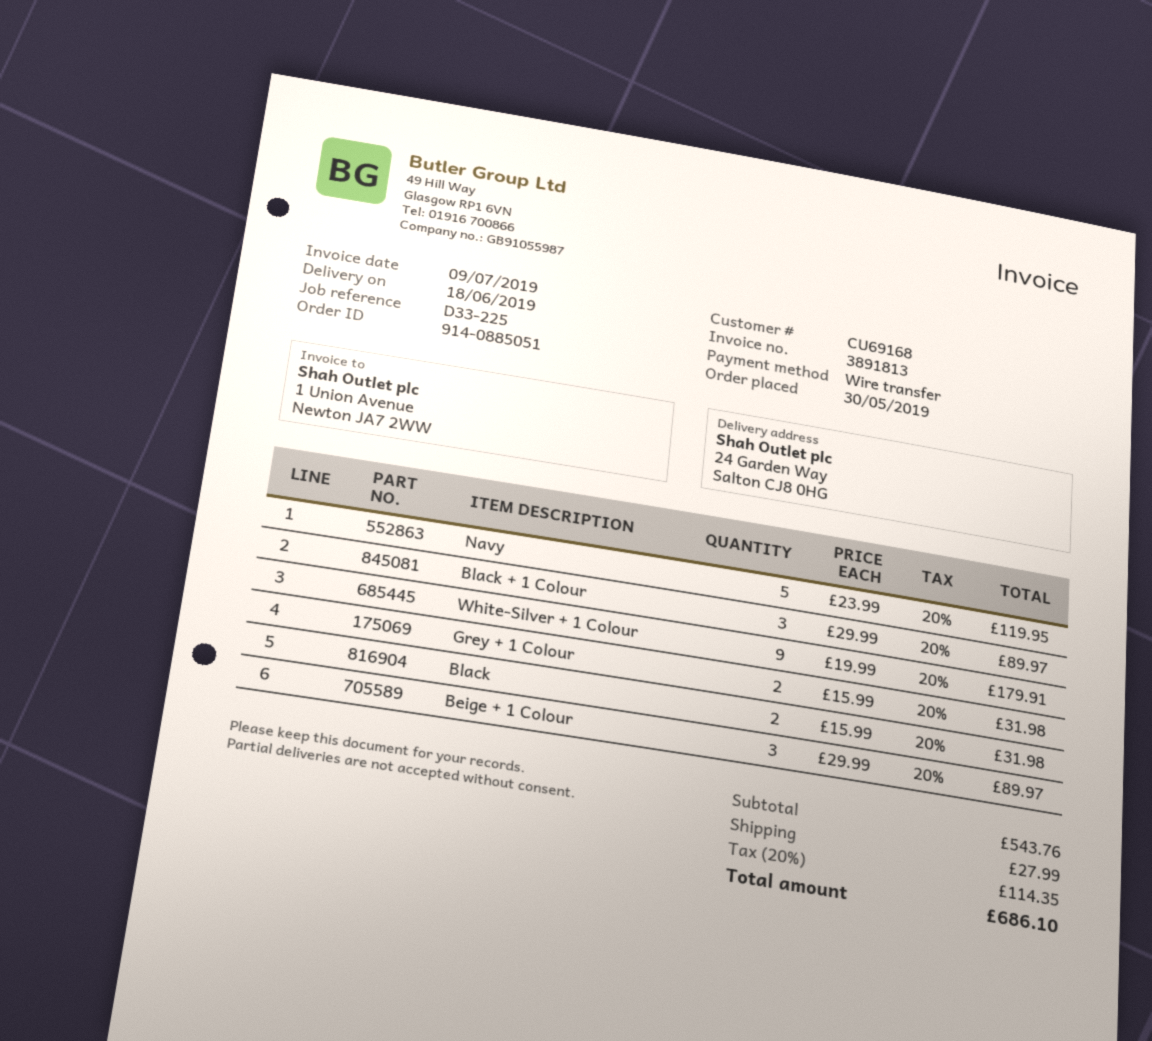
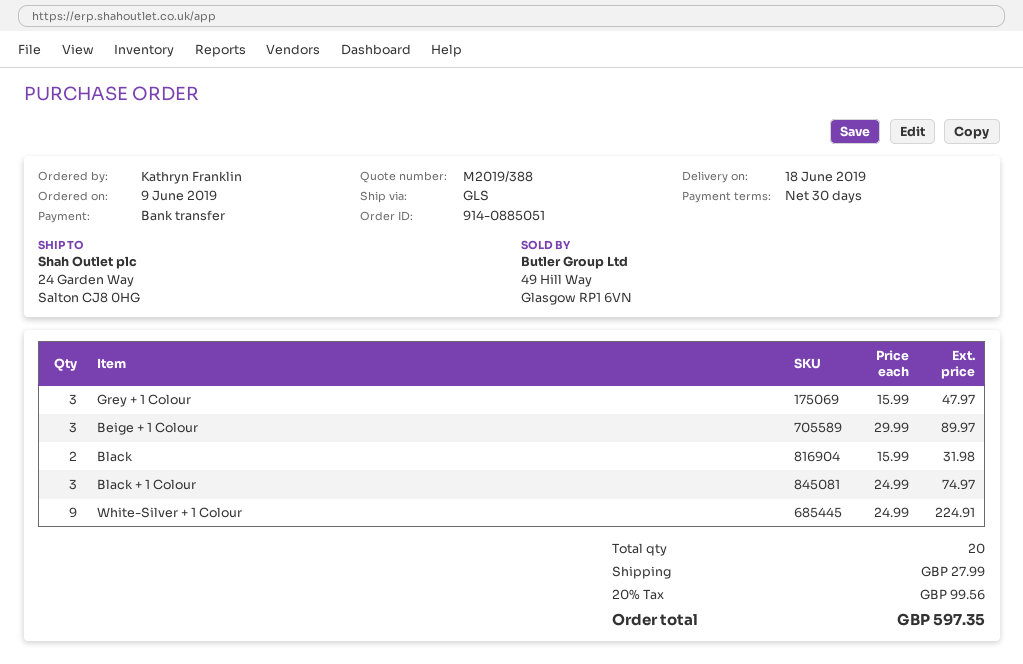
order date: 2019-05-30 -> 2019-06-09
Navy: 5 x 23.99 = 119.95 -> none
Black + 1 Colour: 3 x 29.99 = 89.97 -> 3 x 24.99 = 74.97
White-Silver + 1 Colour: 9 x 19.99 = 179.91 -> 9 x 24.99 = 224.91
Grey + 1 Colour: 2 x 15.99 = 31.98 -> 3 x 15.99 = 47.97
tax: 20% = 114.35 -> 20% = 99.56
total: 686.10 -> 597.35

